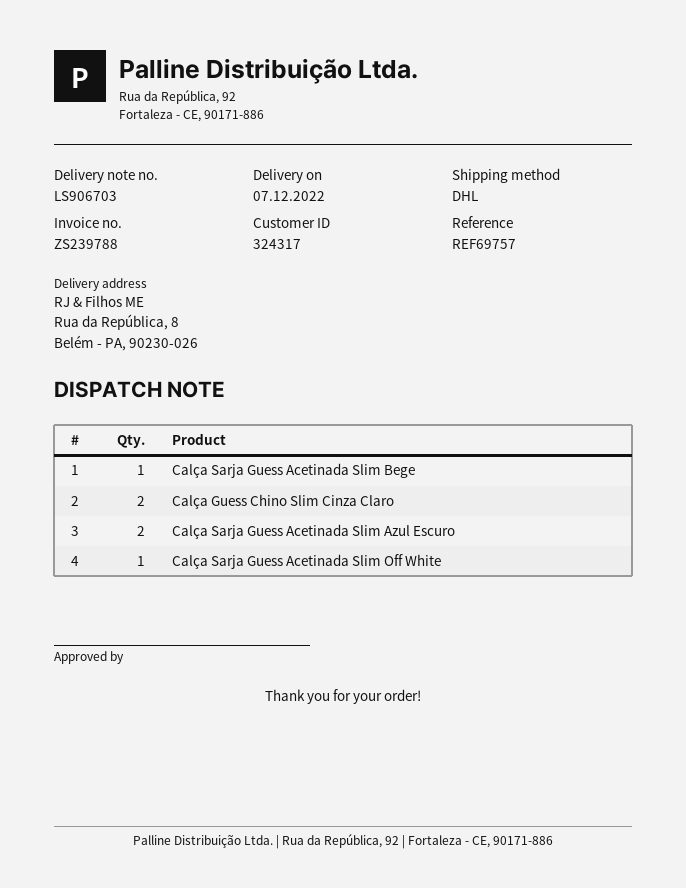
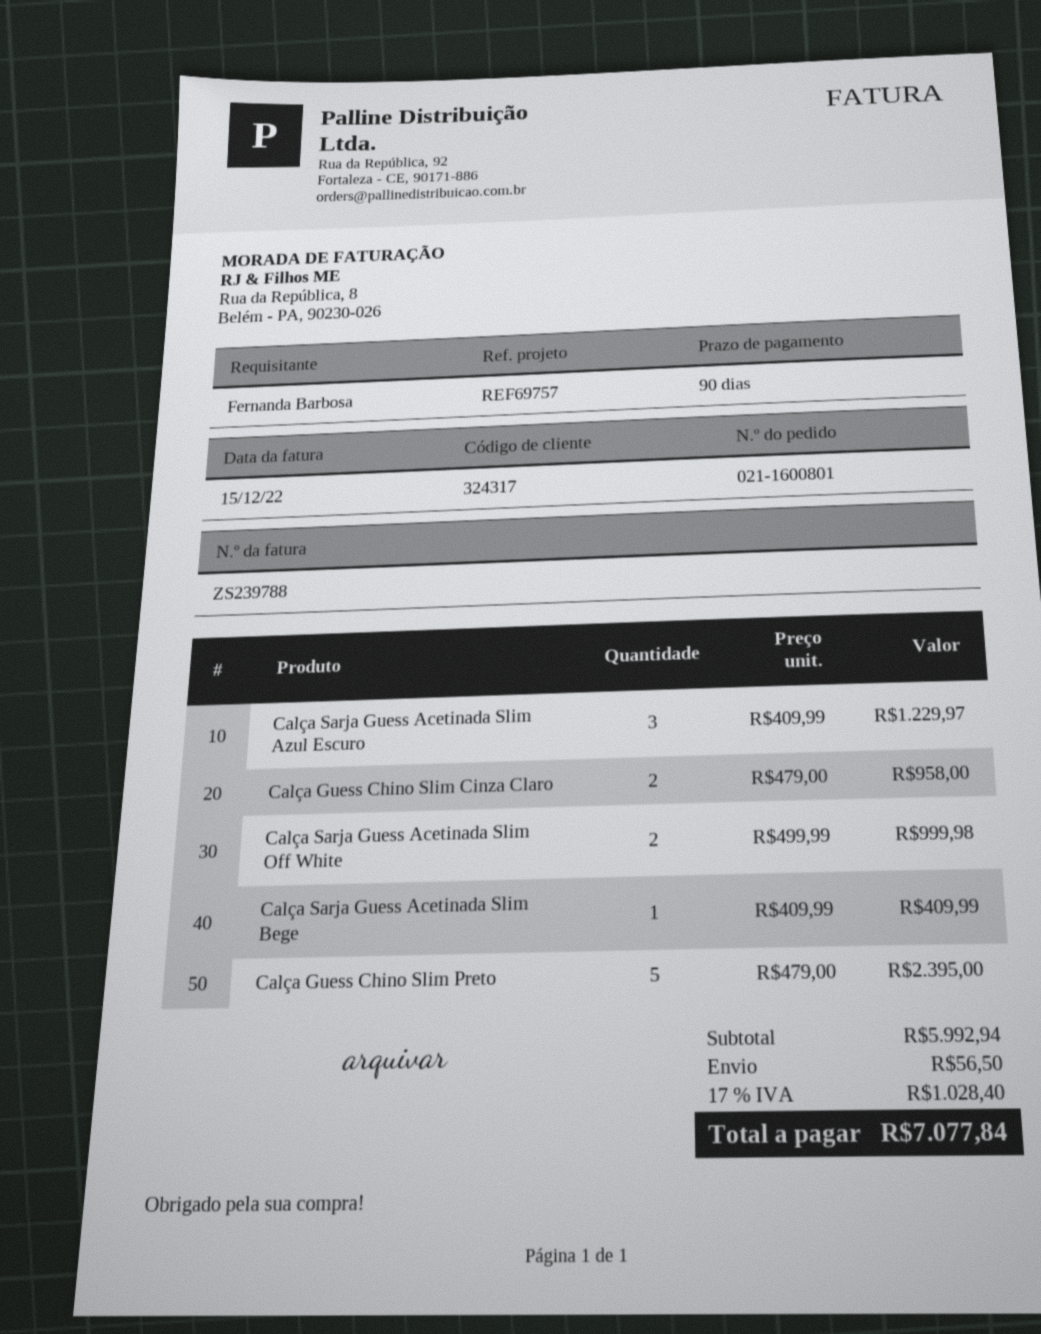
Calça Sarja Guess Acetinada Slim Azul Escuro: 2 -> 3
Calça Sarja Guess Acetinada Slim Off White: 1 -> 2
Calça Guess Chino Slim Preto: none -> 5

